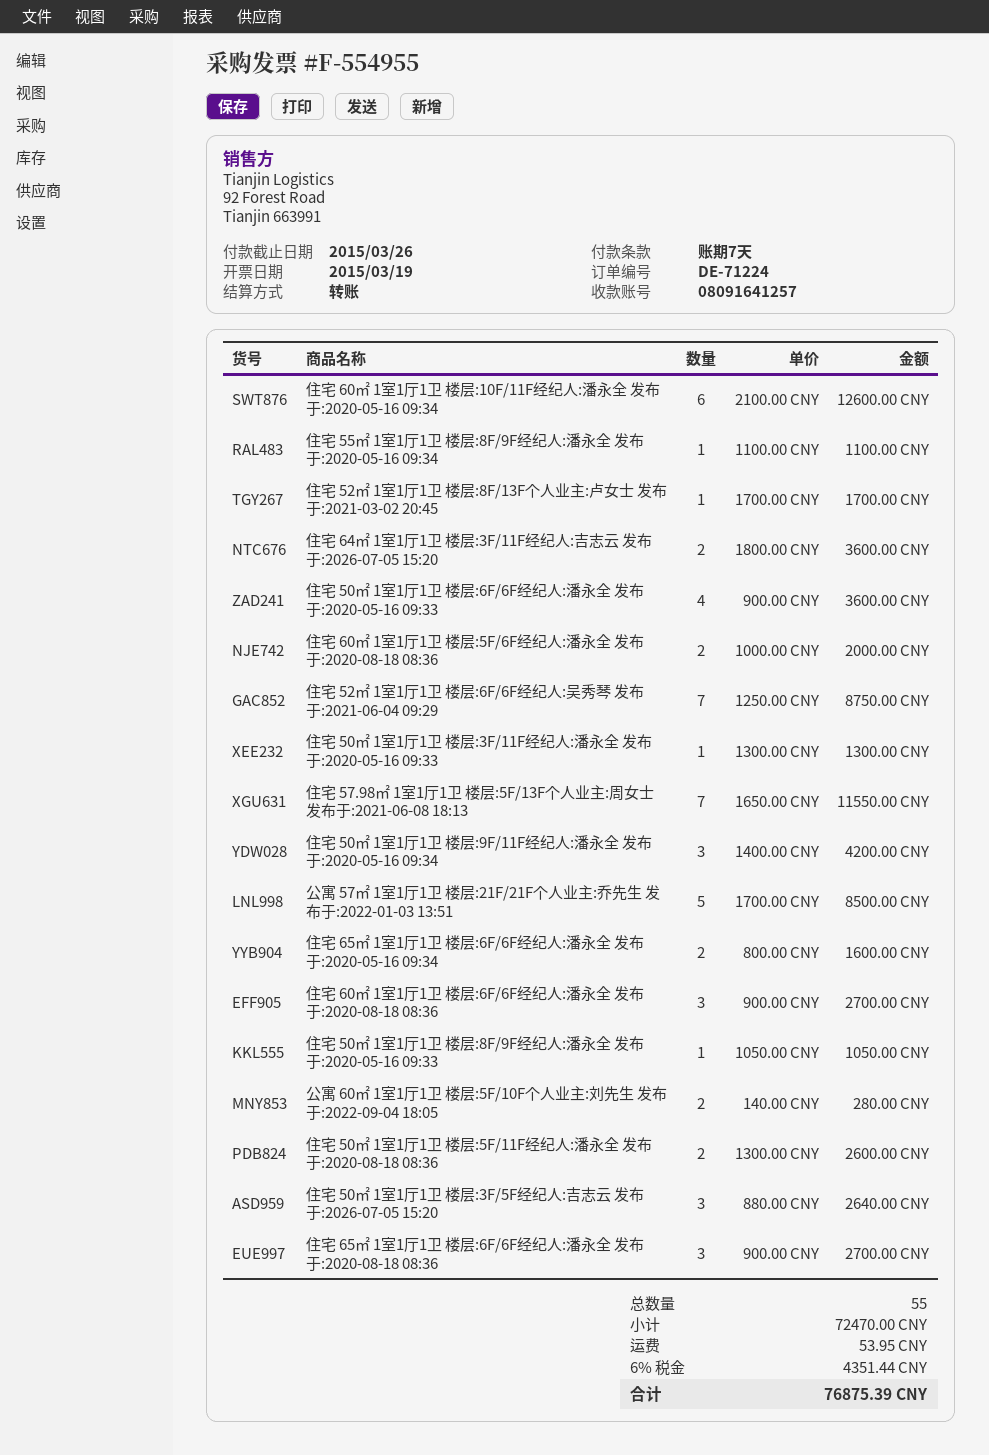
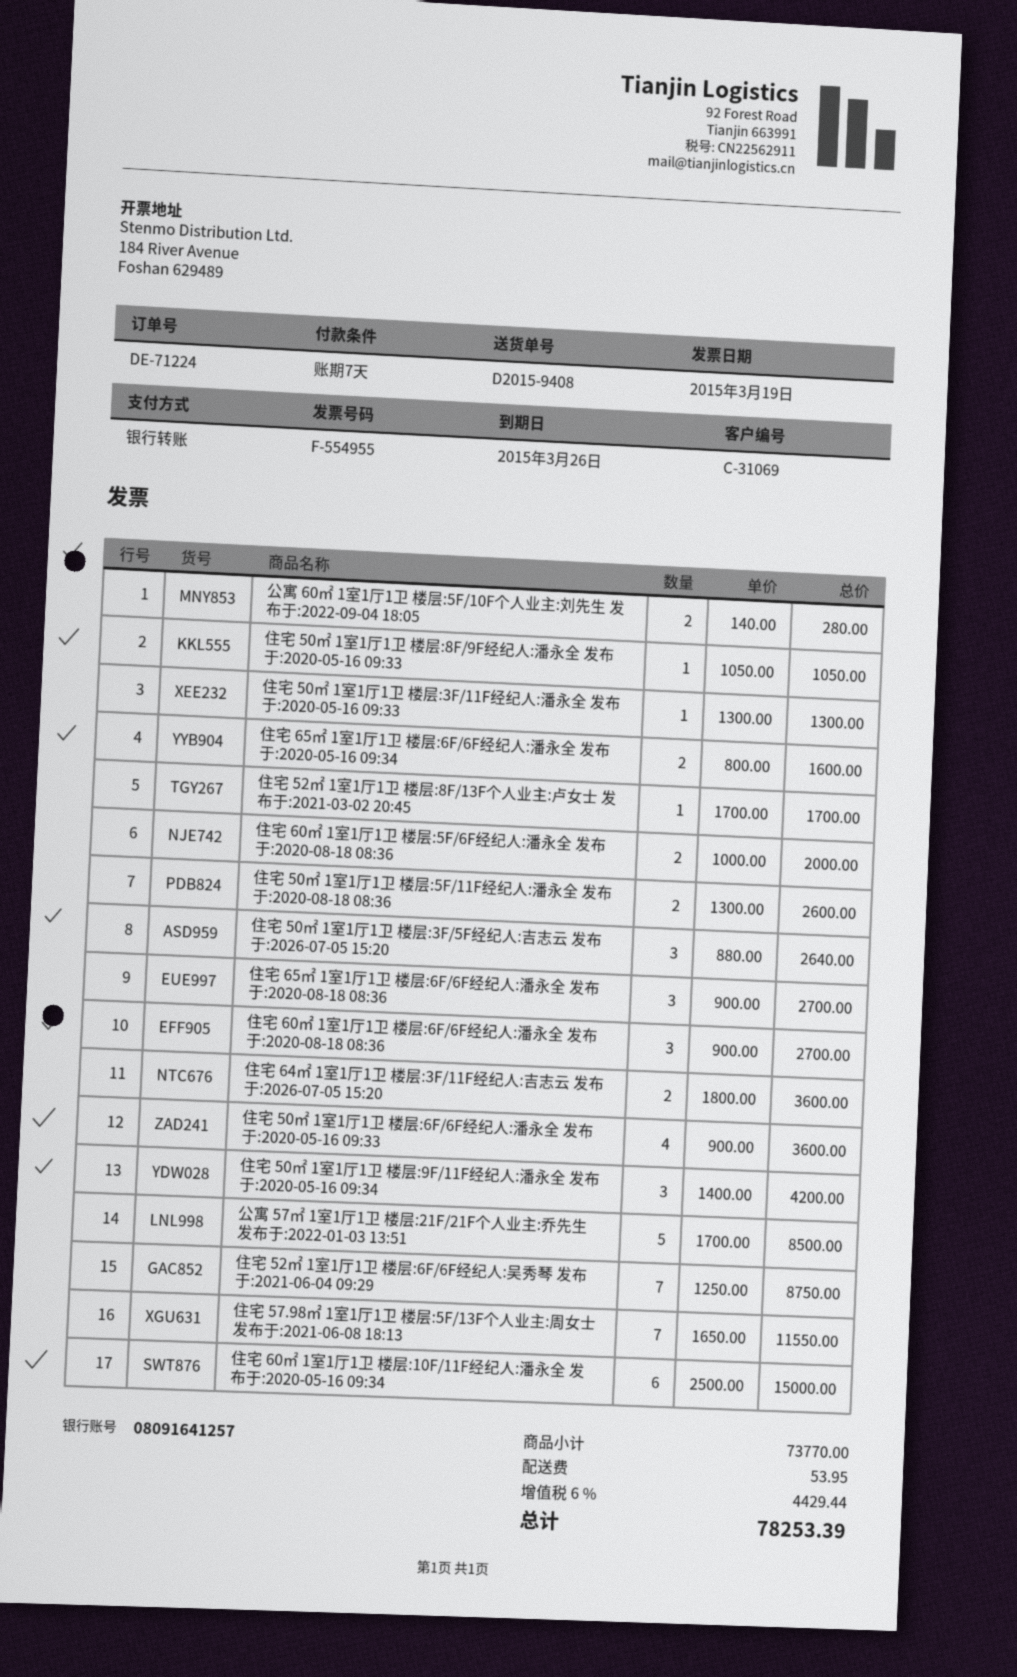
住宅 60㎡ 1室1厅1卫 楼层:10F/11F经纪人:潘永全 发布于:2020-05-16 09:34: 6 x 2100.00 = 12600.00 -> 6 x 2500.00 = 15000.00
住宅 55㎡ 1室1厅1卫 楼层:8F/9F经纪人:潘永全 发布于:2020-05-16 09:34: 1 x 1100.00 = 1100.00 -> none
subtotal: 72470.00 -> 73770.00
tax: 6% = 4351.44 -> 6% = 4429.44
total: 76875.39 -> 78253.39

